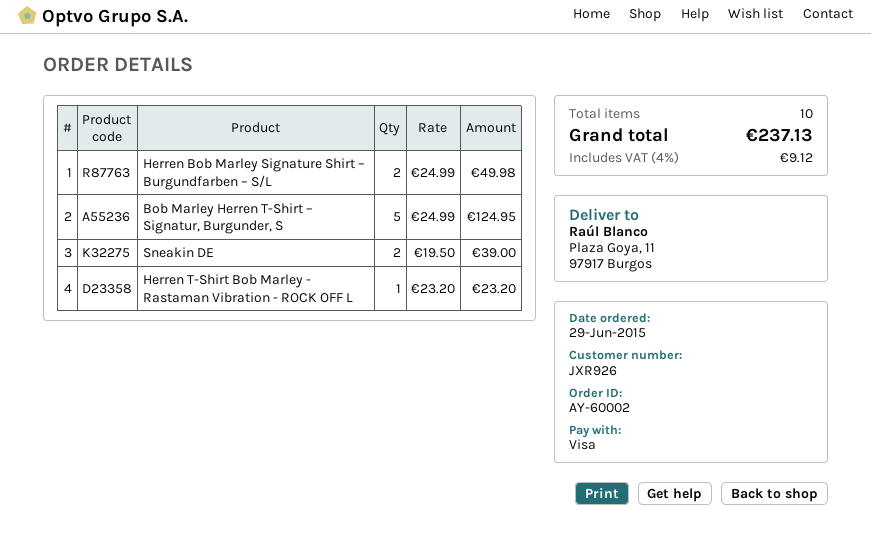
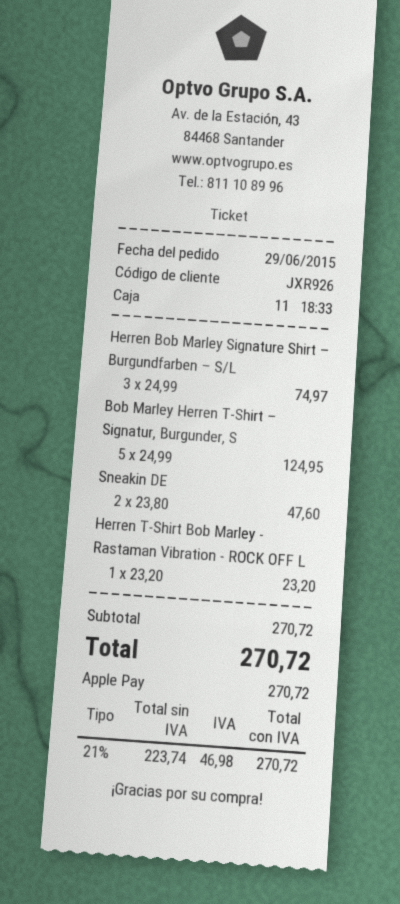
payment method: Visa -> Apple Pay
Herren Bob Marley Signature Shirt – Burgundfarben – S/L: 2 x 24.99 = 49.98 -> 3 x 24.99 = 74.97
Sneakin DE: 2 x 19.50 = 39.00 -> 2 x 23.80 = 47.60
tax: 4% = 9.12 -> 21% = 46.98
total: 237.13 -> 270.72

